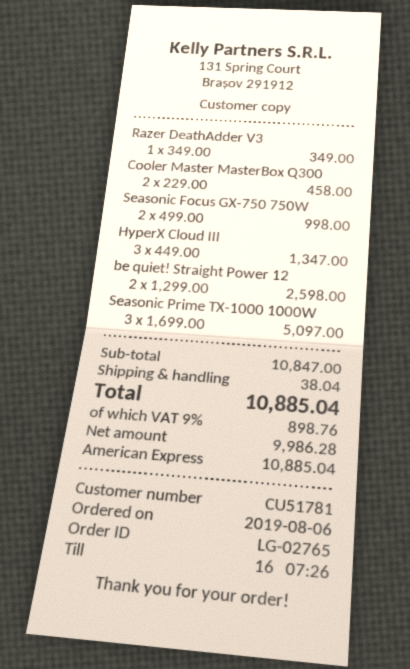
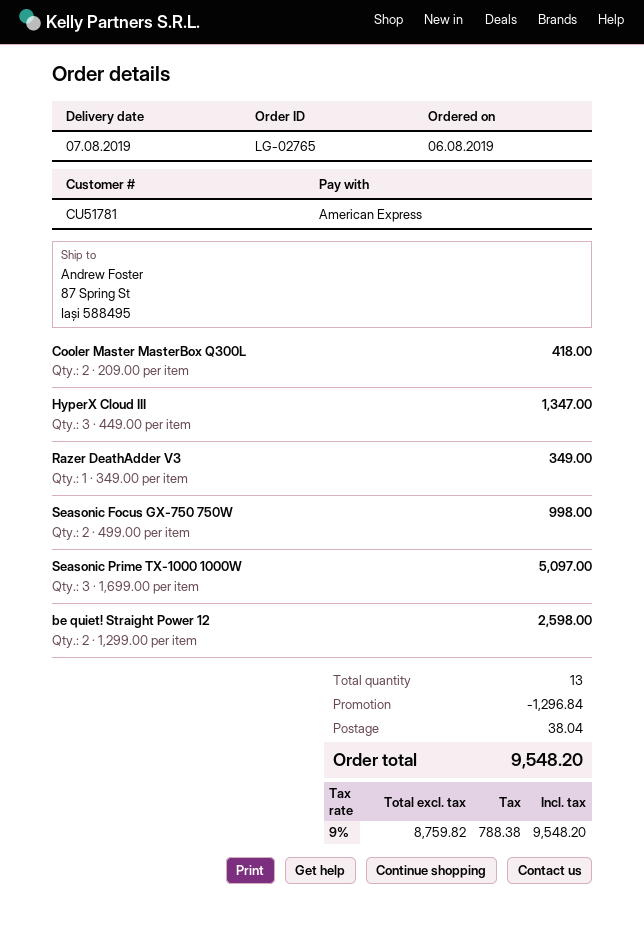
Cooler Master MasterBox Q300: 2 x 229.00 = 458.00 -> 2 x 209.00 = 418.00
discount: none -> 1296.84
net: 9986.28 -> 8759.82
tax: 9% = 898.76 -> 9% = 788.38
total: 10885.04 -> 9548.20

